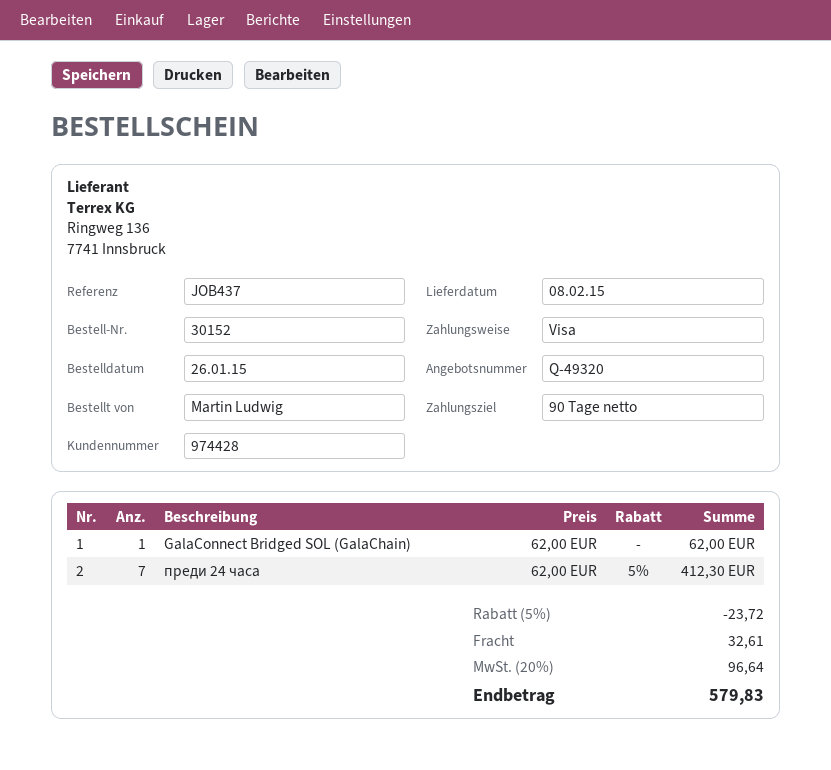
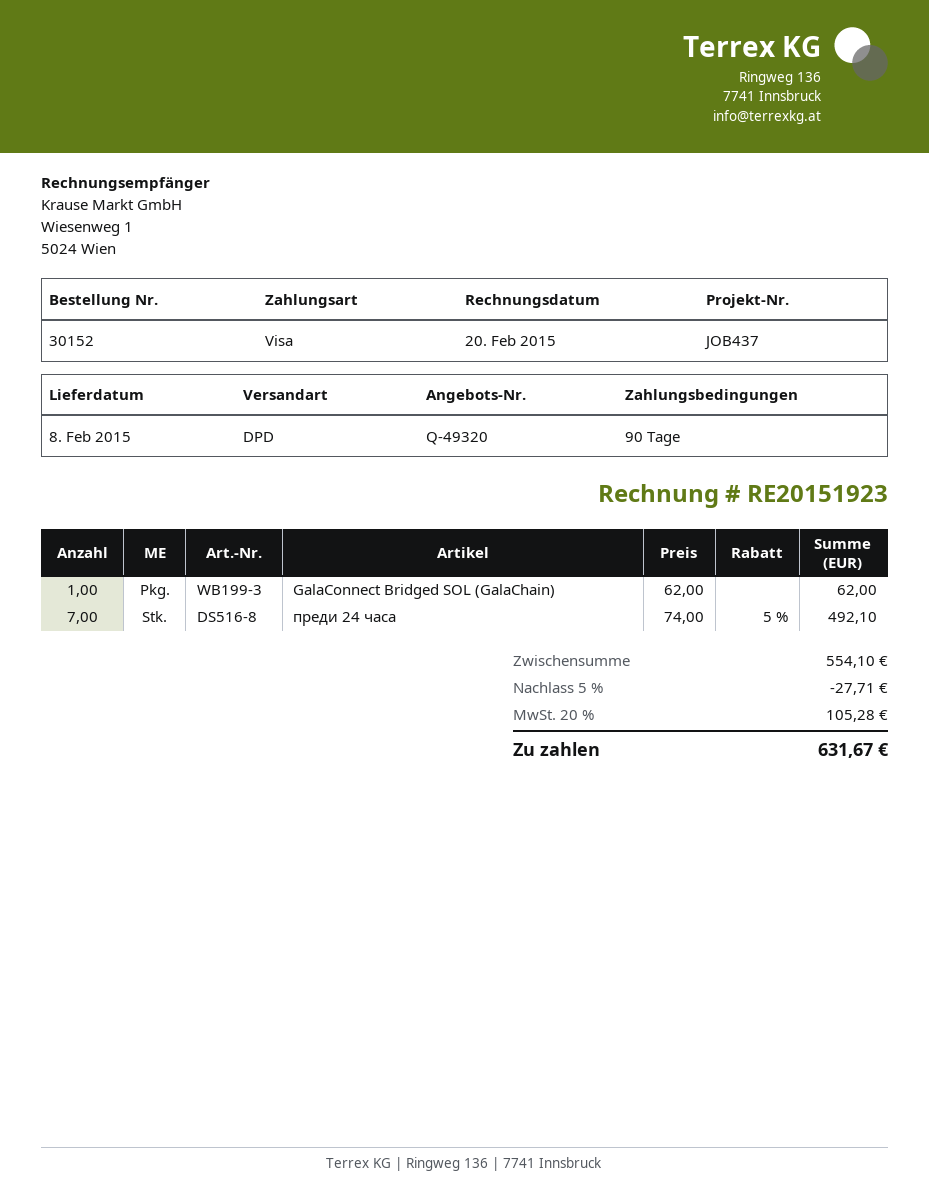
преди 24 часа: 7 x 62.00 - 5% = 412.30 -> 7 x 74.00 - 5% = 492.10
discount: 5% = 23.72 -> 5% = 27.71
shipping: 32.61 -> none
tax: 20% = 96.64 -> 20% = 105.28
total: 579.83 -> 631.67

